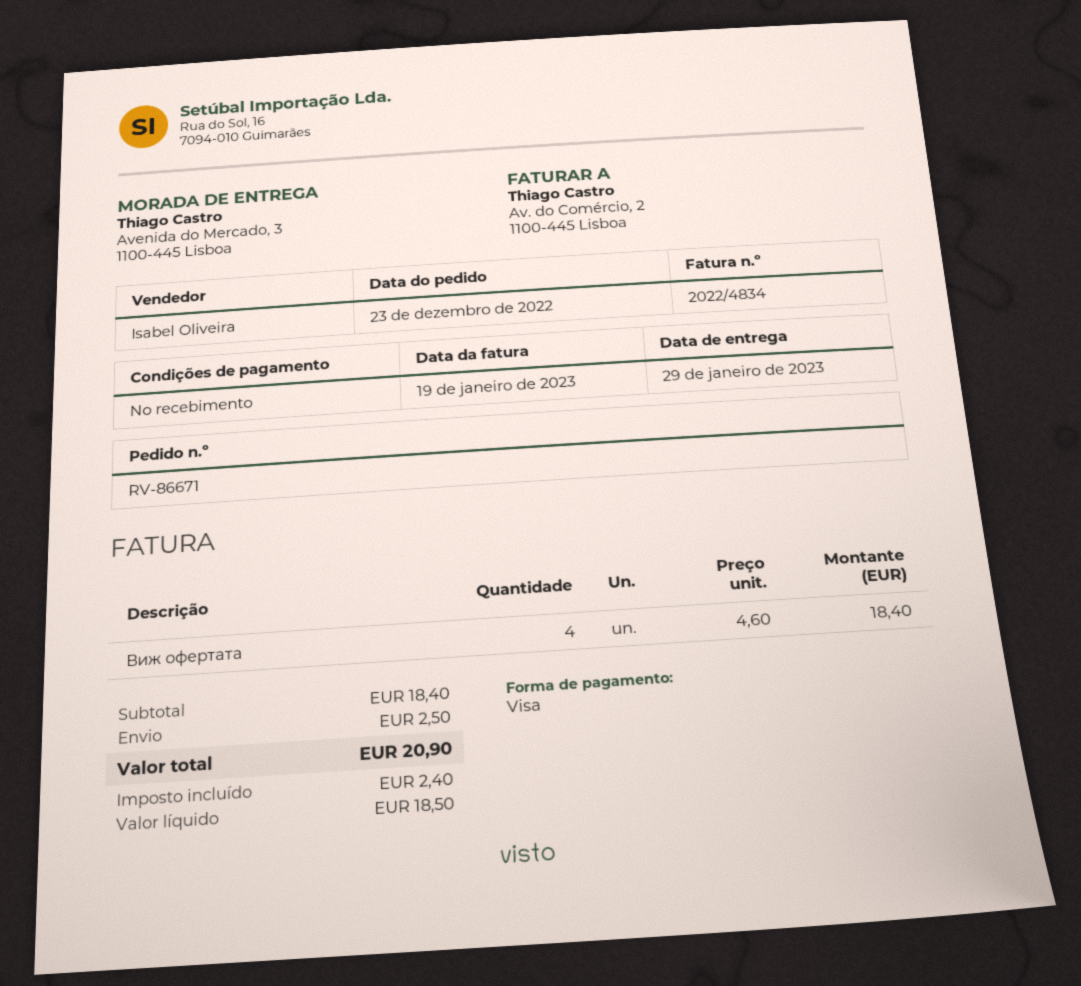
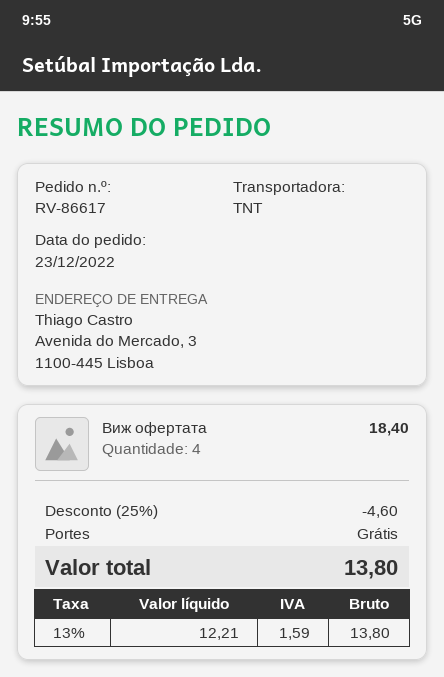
order number: RV-86671 -> RV-86617
discount: none -> 25% = 4.60
shipping: 2.50 -> 0.00
net: 18.50 -> 12.21
tax: 2.40 -> 1.59
total: 20.90 -> 13.80

